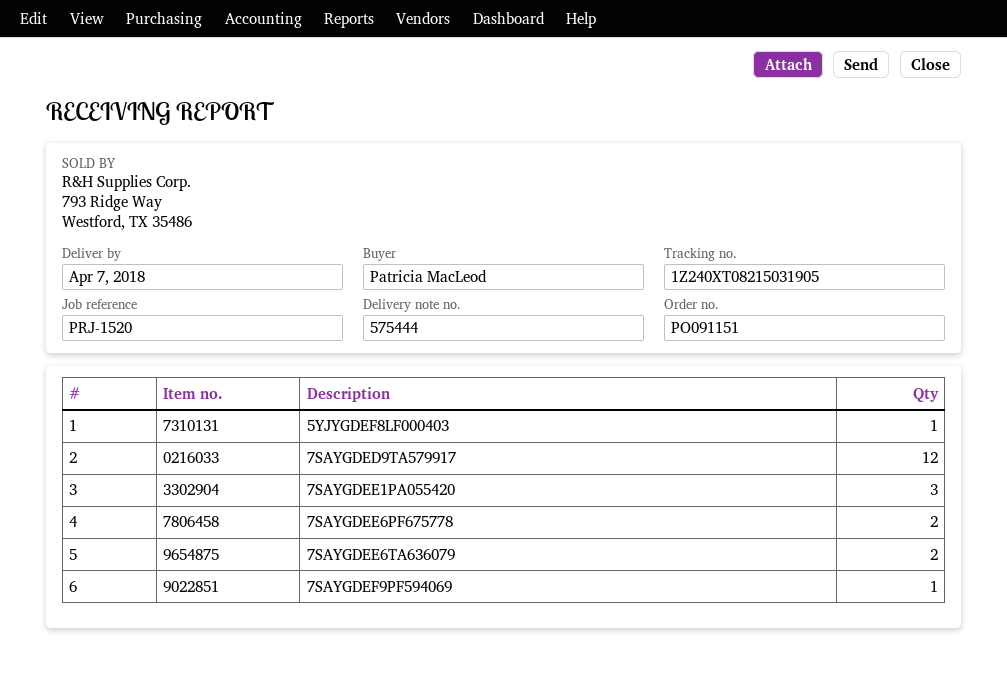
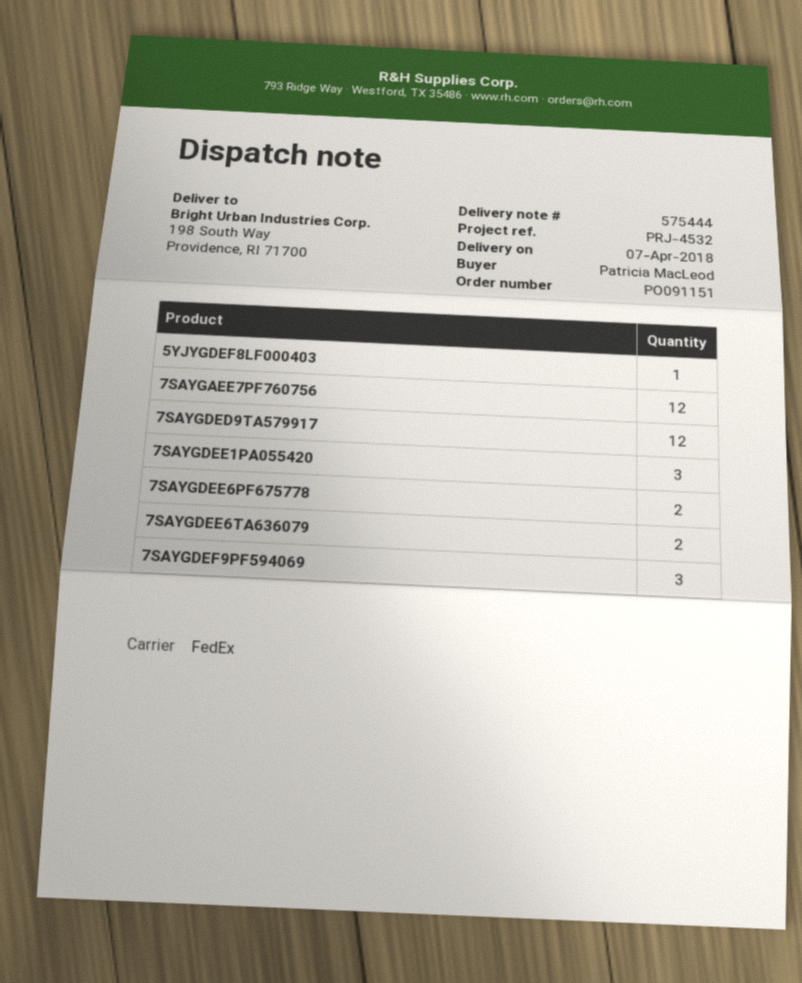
reference: PRJ-1520 -> PRJ-4532
7SAYGDEF9PF594069: 1 -> 3
7SAYGAEE7PF760756: none -> 12

